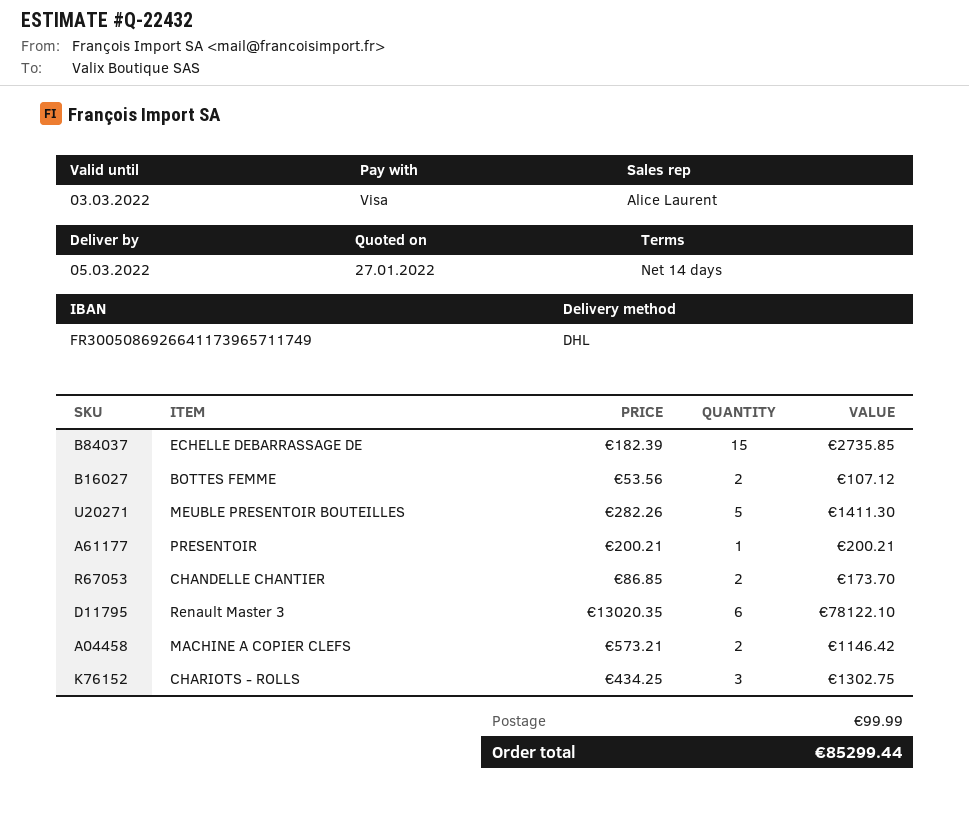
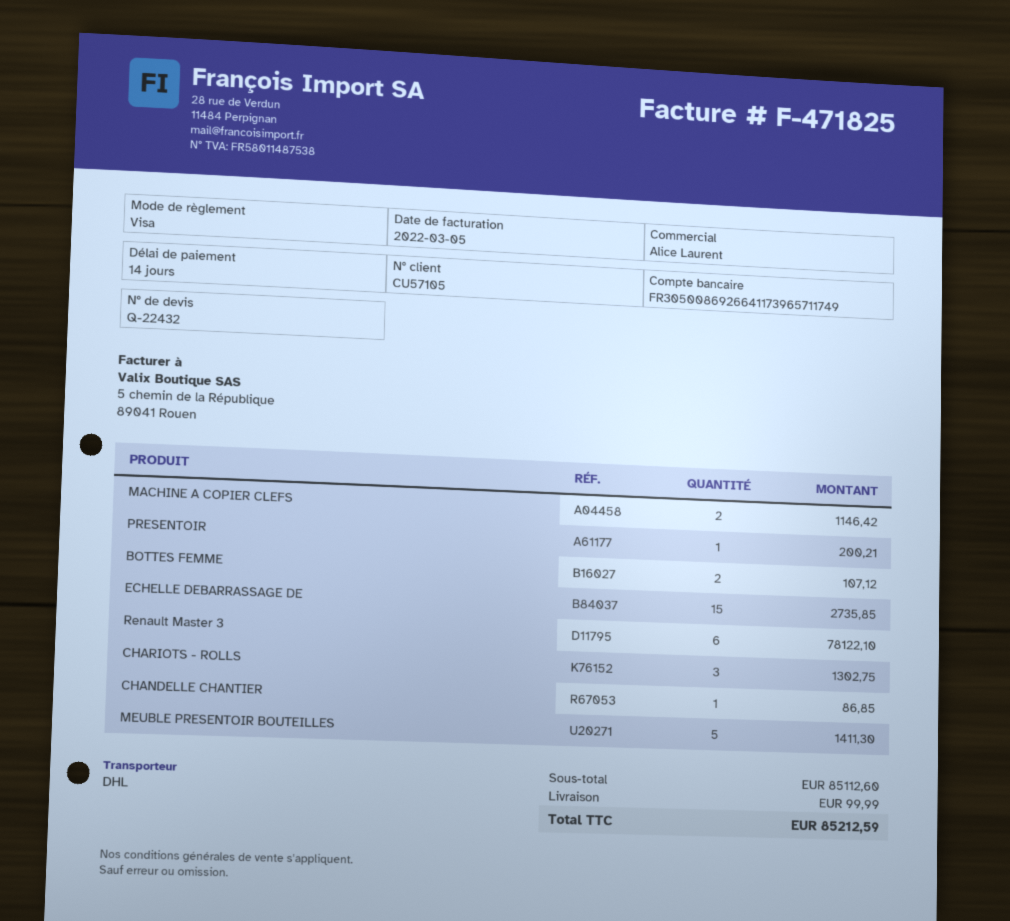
bank account: FR3005086926641173965711749 -> FR3050086926641173965711749
CHANDELLE CHANTIER: 2 for 173.70 -> 1 for 86.85
total: 85299.44 -> 85212.59

